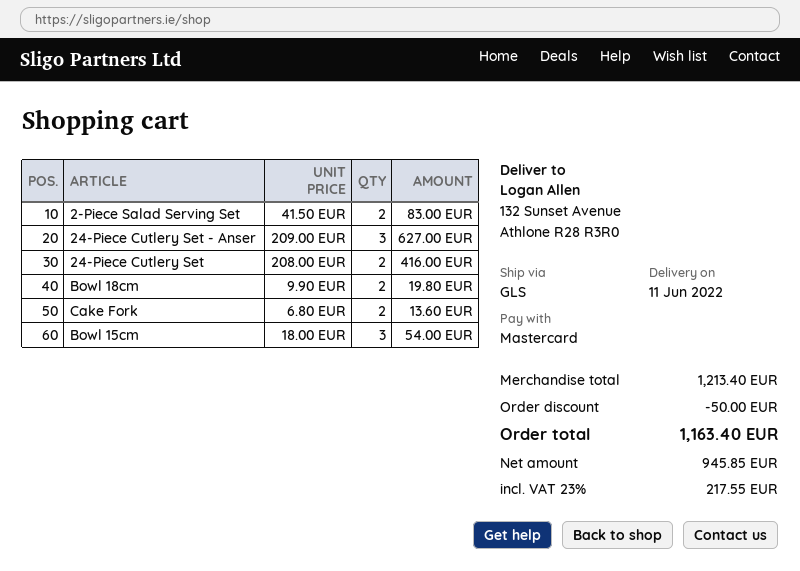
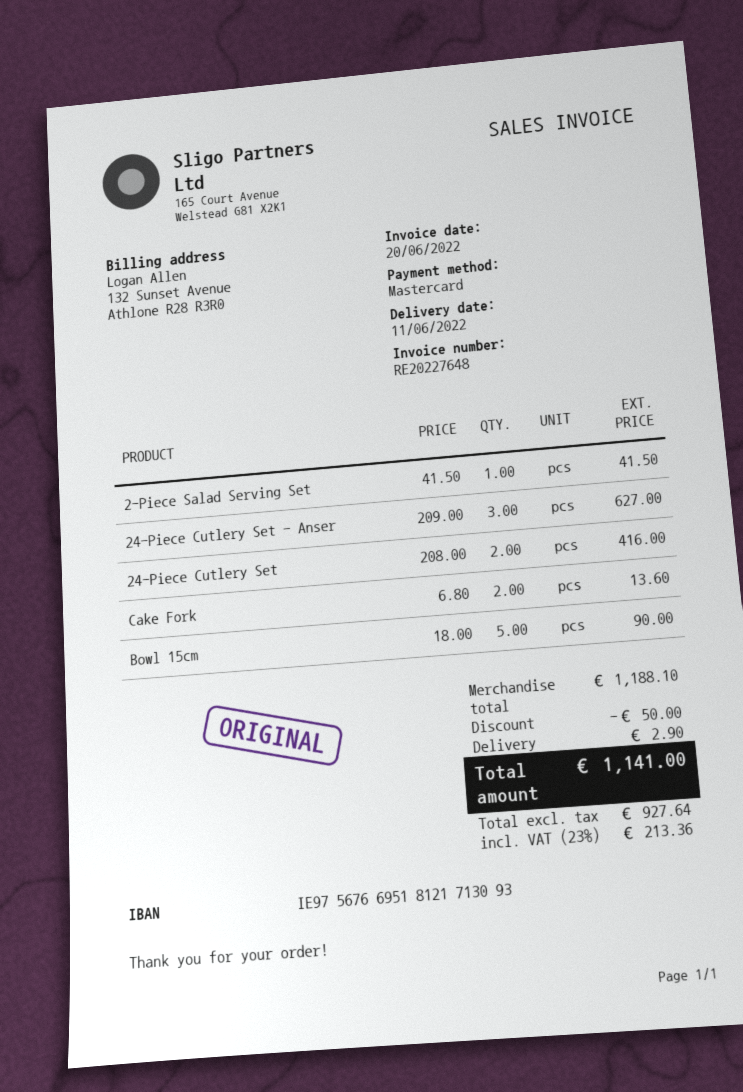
2-Piece Salad Serving Set: 2 x 41.50 = 83.00 -> 1 x 41.50 = 41.50
Bowl 18cm: 2 x 9.90 = 19.80 -> none
Bowl 15cm: 3 x 18.00 = 54.00 -> 5 x 18.00 = 90.00
subtotal: 1213.40 -> 1188.10
shipping: none -> 2.90
net: 945.85 -> 927.64
tax: 23% = 217.55 -> 23% = 213.36
total: 1163.40 -> 1141.00

